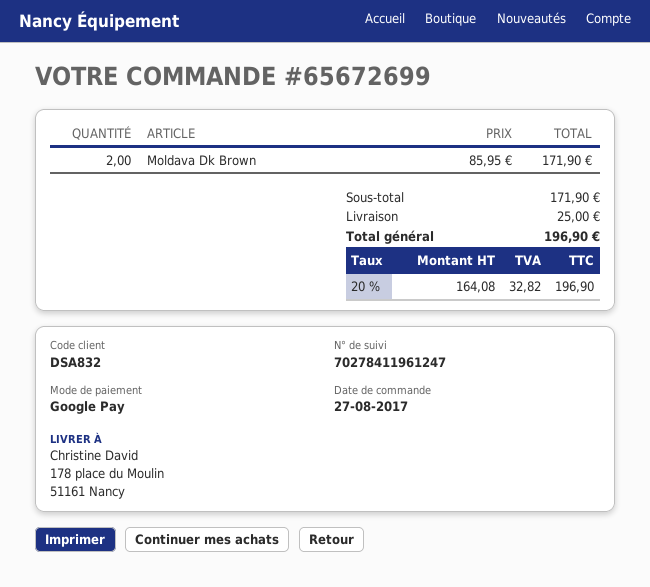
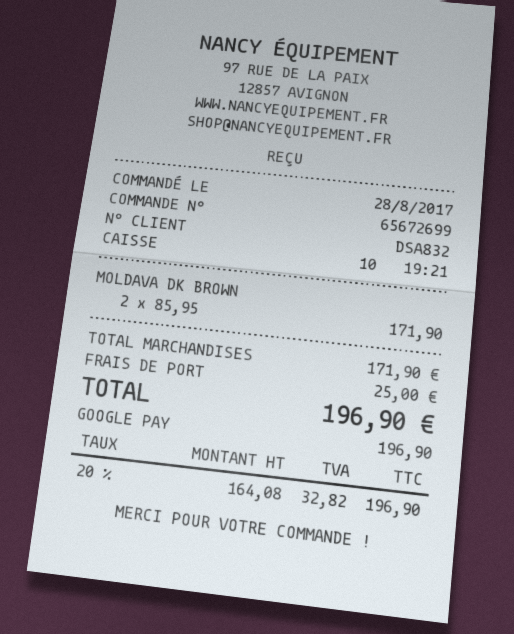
order date: 2017-08-27 -> 2017-08-28

